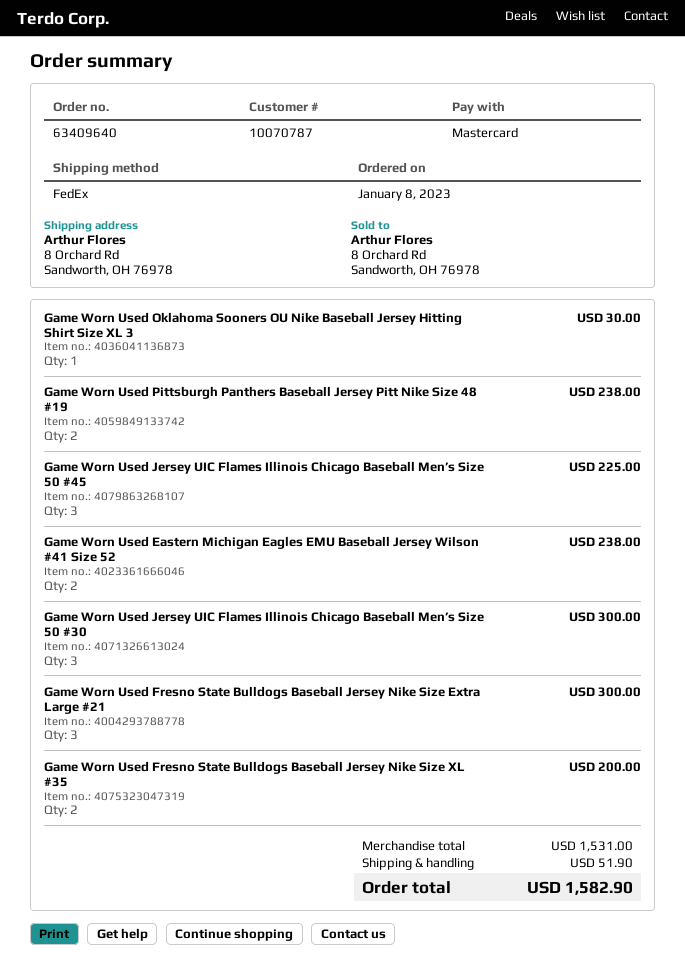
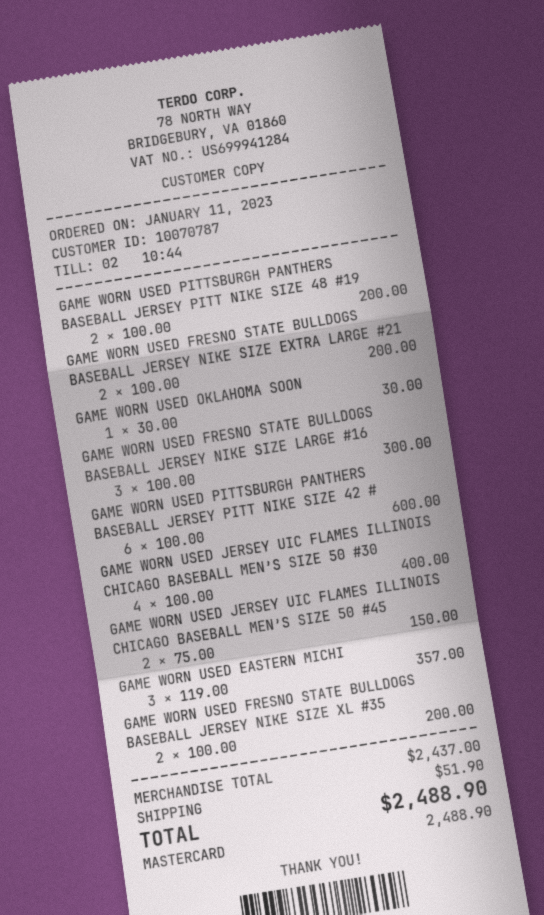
order date: 2023-01-08 -> 2023-01-11
Game Worn Used Pittsburgh Panthers Baseball Jersey Pitt Nike Size 48 #19: 2 for 238.00 -> 2 for 200.00
Game Worn Used Jersey UIC Flames Illinois Chicago Baseball Men’s Size 50 #45: 3 for 225.00 -> 2 for 150.00
Game Worn Used Eastern Michigan Eagles EMU Baseball Jersey Wilson #41 Size 52: 2 for 238.00 -> 3 for 357.00
Game Worn Used Jersey UIC Flames Illinois Chicago Baseball Men’s Size 50 #30: 3 for 300.00 -> 4 for 400.00
Game Worn Used Fresno State Bulldogs Baseball Jersey Nike Size Extra Large #21: 3 for 300.00 -> 2 for 200.00
GAME WORN USED FRESNO STATE BULLDOGS BASEBALL JERSEY NIKE SIZE LARGE #16: none -> 3 for 300.00
GAME WORN USED PITTSBURGH PANTHERS BASEBALL JERSEY PITT NIKE SIZE 42 #: none -> 6 for 600.00
subtotal: 1531.00 -> 2437.00
total: 1582.90 -> 2488.90

